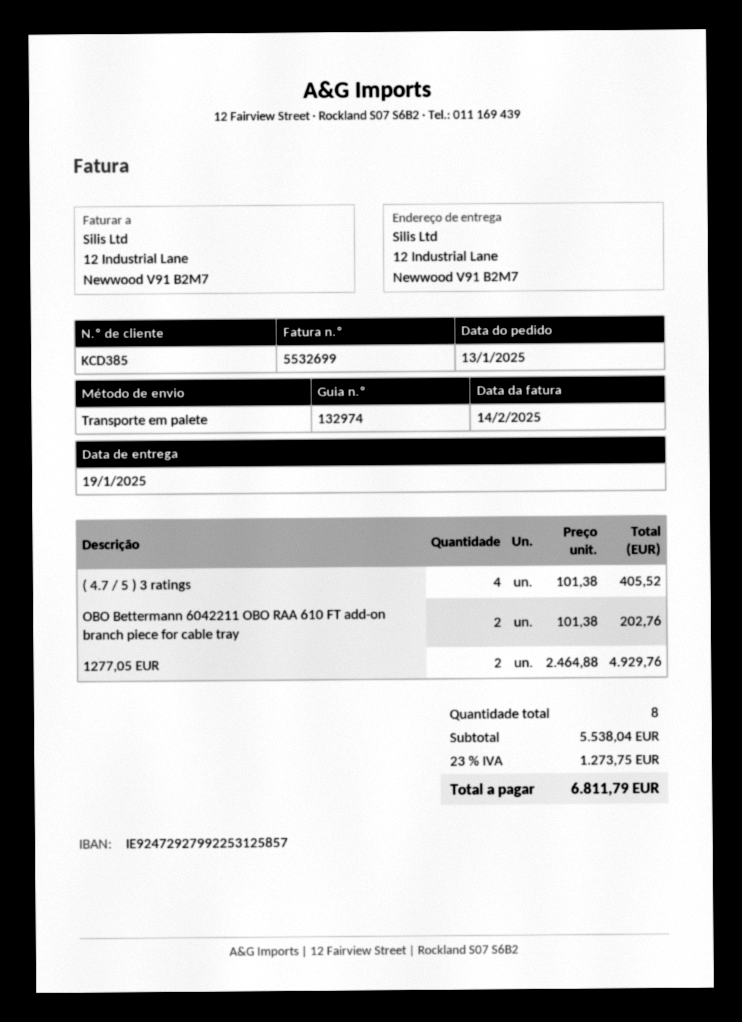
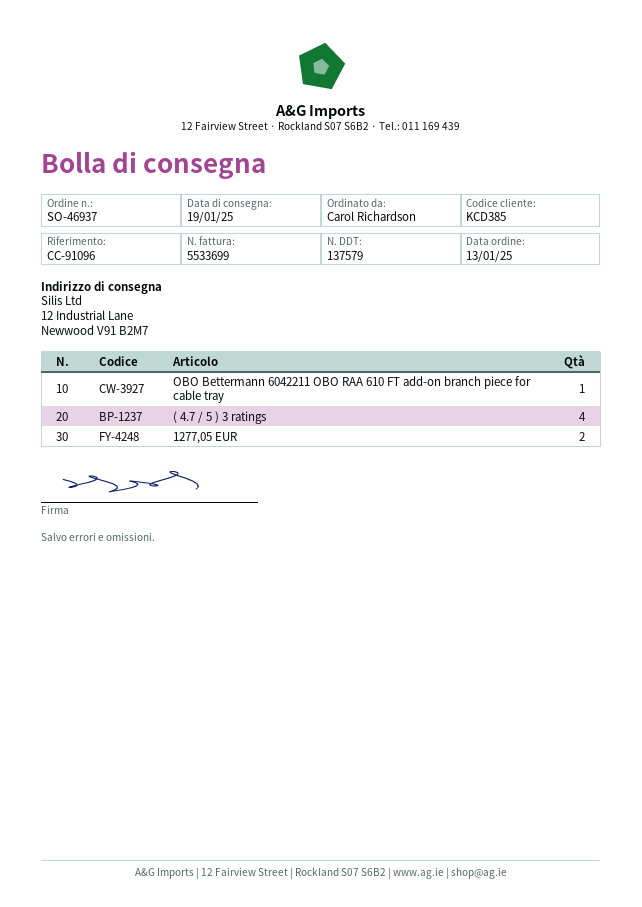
delivery note number: 132974 -> 137579
invoice number: 5532699 -> 5533699
OBO Bettermann 6042211 OBO RAA 610 FT add-on branch piece for cable tray: 2 -> 1

